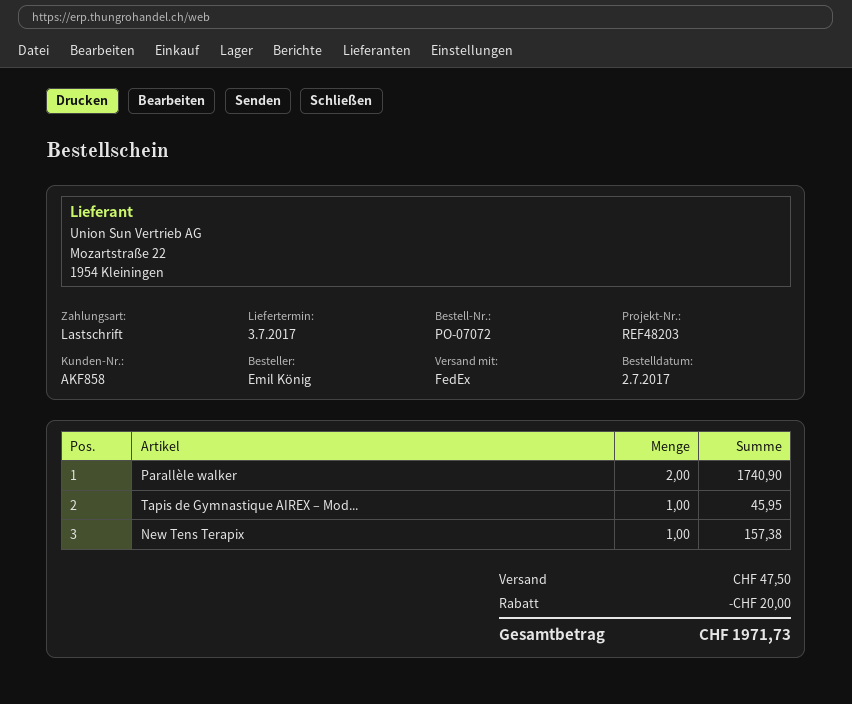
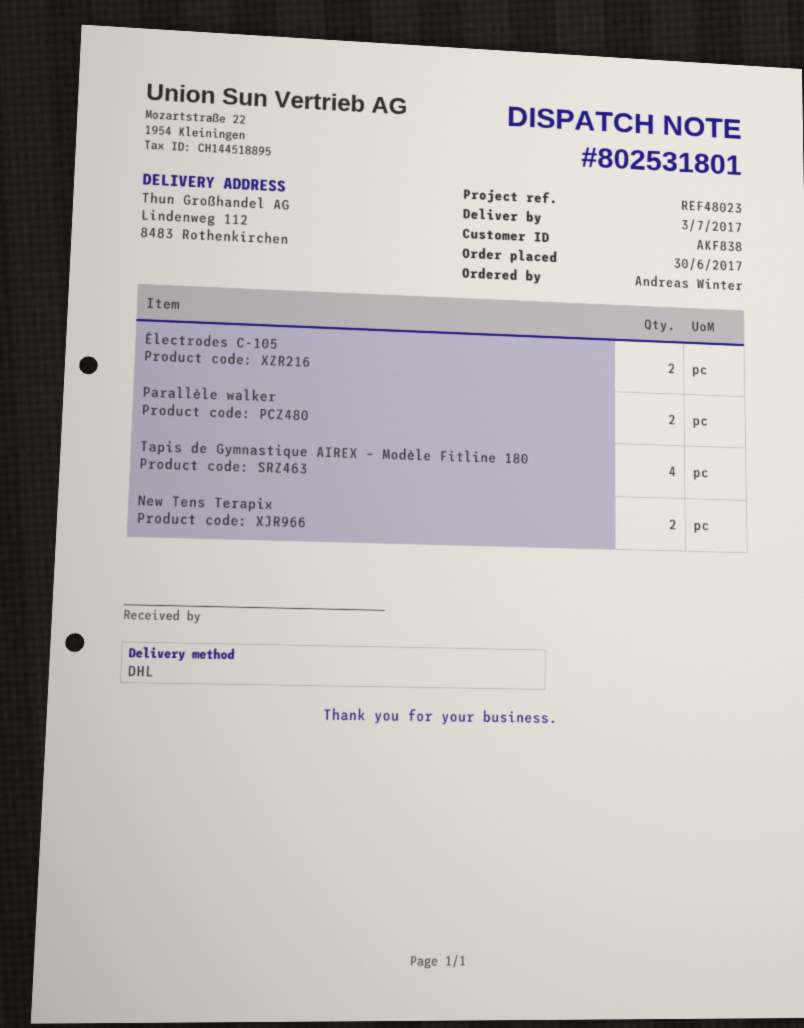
order date: 2017-07-02 -> 2017-06-30
customer number: AKF858 -> AKF838
reference: REF48203 -> REF48023
ordered by: Emil König -> Andreas Winter
shipping method: FedEx -> DHL
Tapis de Gymnastique AIREX – Mod...: 1 -> 4
New Tens Terapix: 1 -> 2
Électrodes C-105: none -> 2

